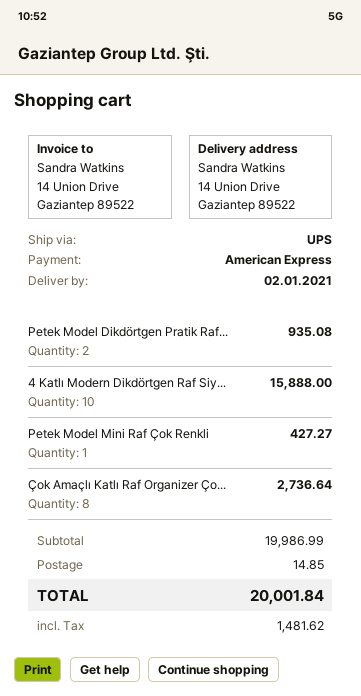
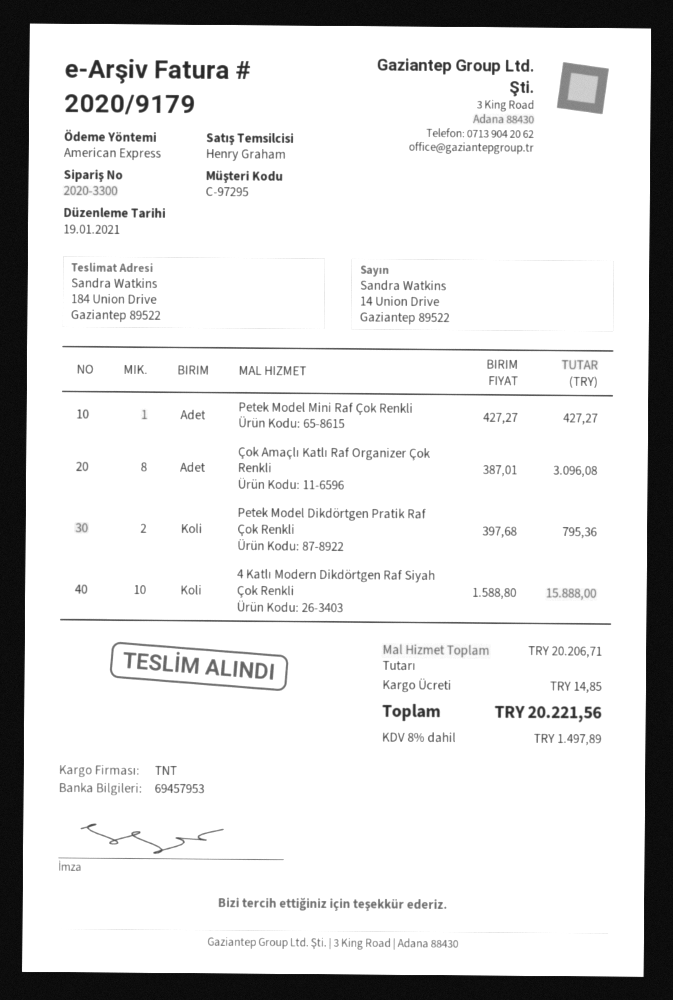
shipping method: UPS -> TNT
ship to: 14 Union Drive, Gaziantep 89522 -> 184 Union Drive, Gaziantep 89522
Petek Model Dikdörtgen Pratik Raf...: 2 for 935.08 -> 2 for 795.36
Çok Amaçlı Katlı Raf Organizer Ço...: 8 for 2736.64 -> 8 for 3096.08
subtotal: 19986.99 -> 20206.71
tax: 1481.62 -> 1497.89
total: 20001.84 -> 20221.56

